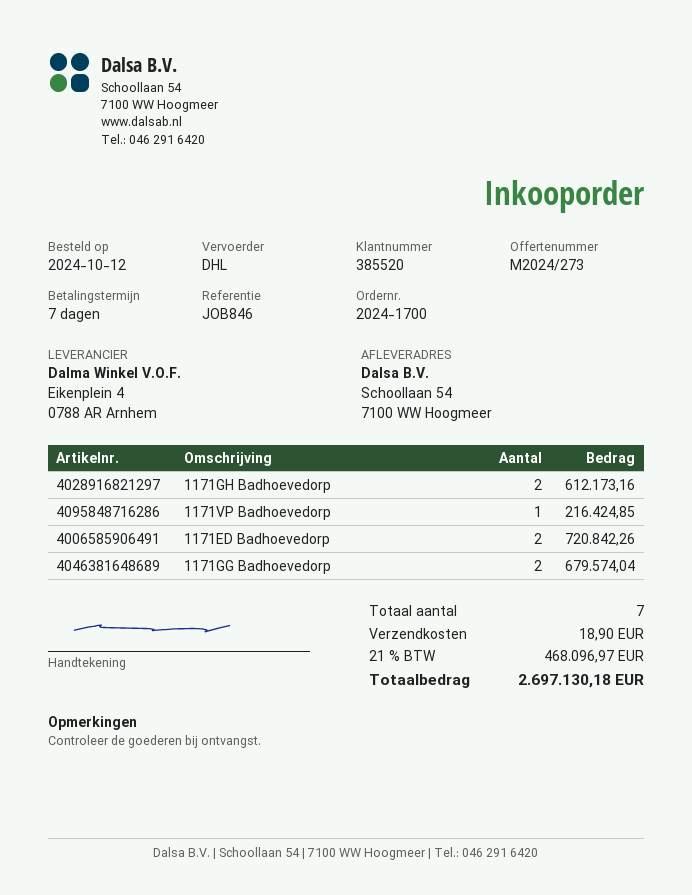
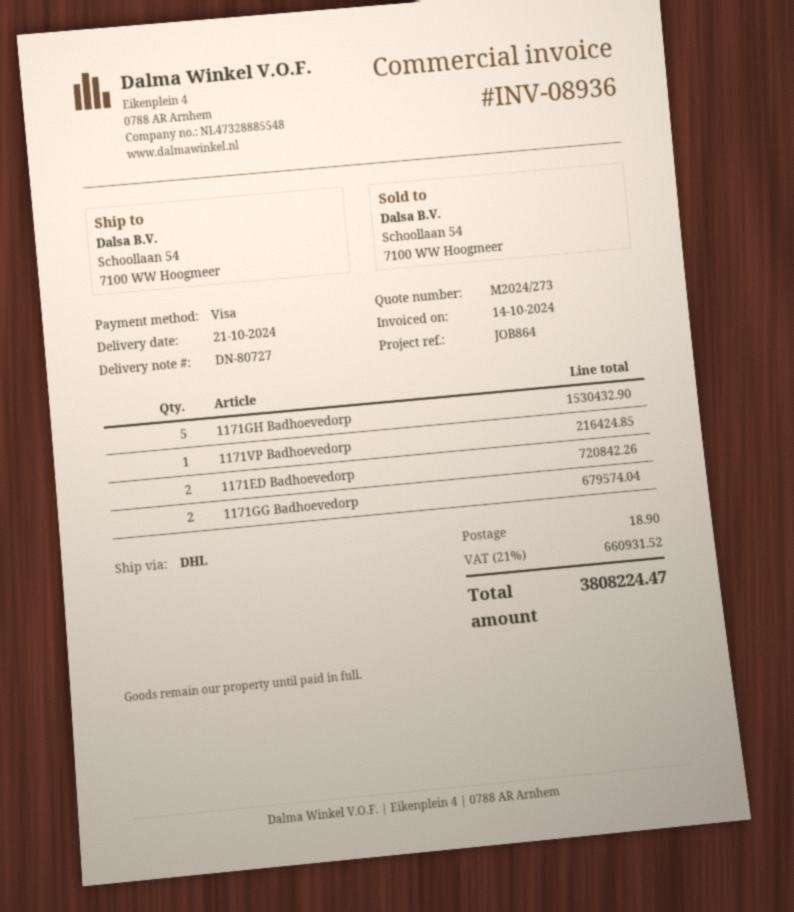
reference: JOB846 -> JOB864
1171GH Badhoevedorp: 2 for 612173.16 -> 5 for 1530432.90
tax: 21% = 468096.97 -> 21% = 660931.52
total: 2697130.18 -> 3808224.47

